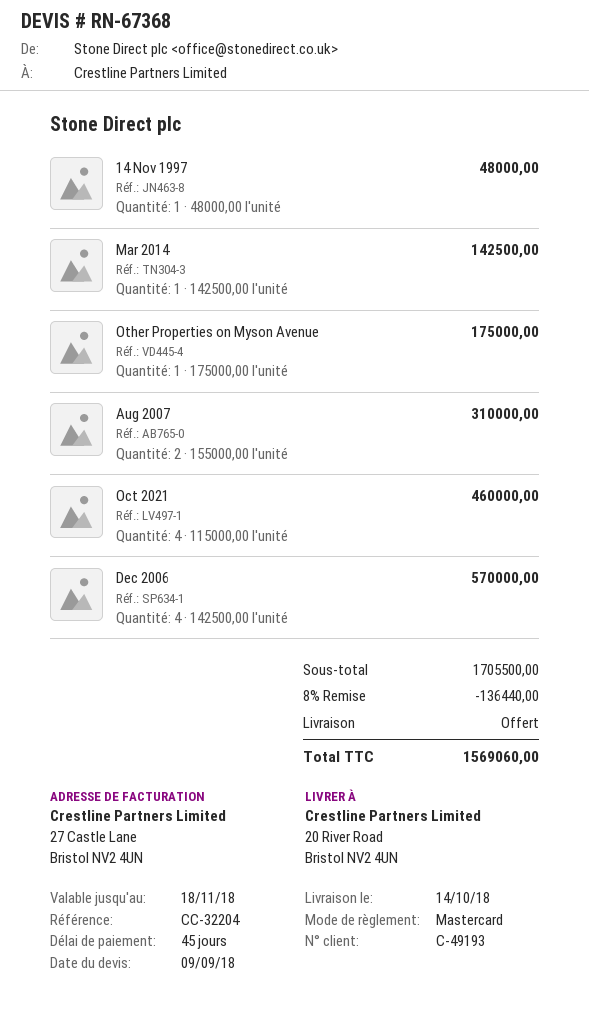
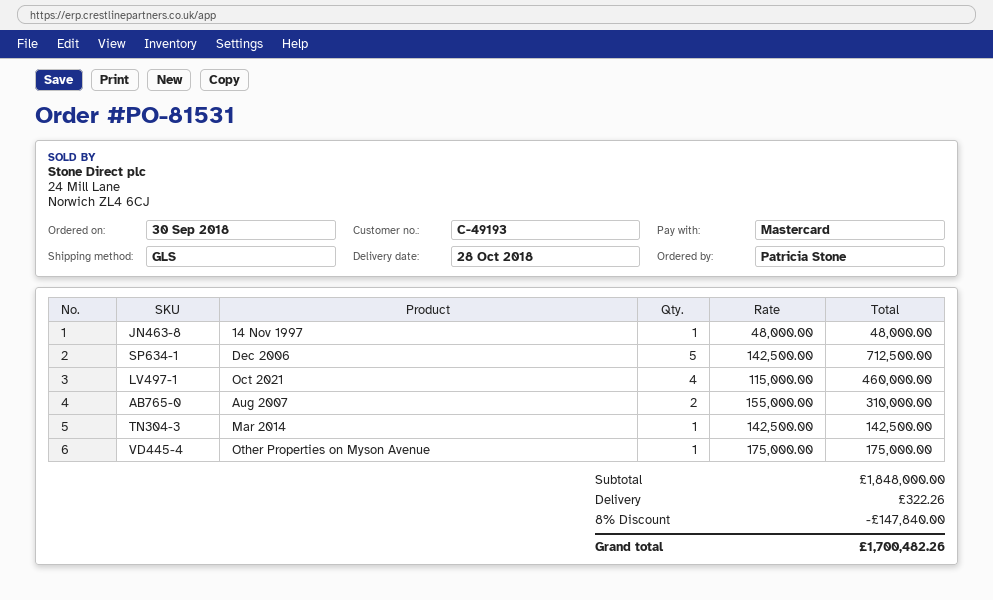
delivery date: 2018-10-14 -> 2018-10-28
Dec 2006: 4 x 142500.00 = 570000.00 -> 5 x 142500.00 = 712500.00
subtotal: 1705500.00 -> 1848000.00
discount: 8% = 136440.00 -> 8% = 147840.00
shipping: 0.00 -> 322.26
total: 1569060.00 -> 1700482.26

